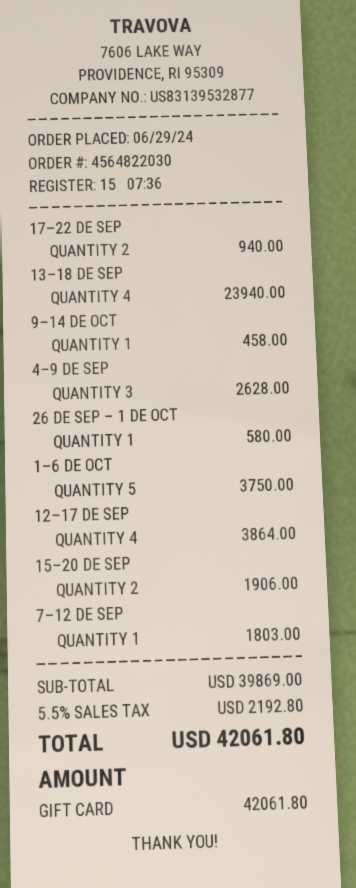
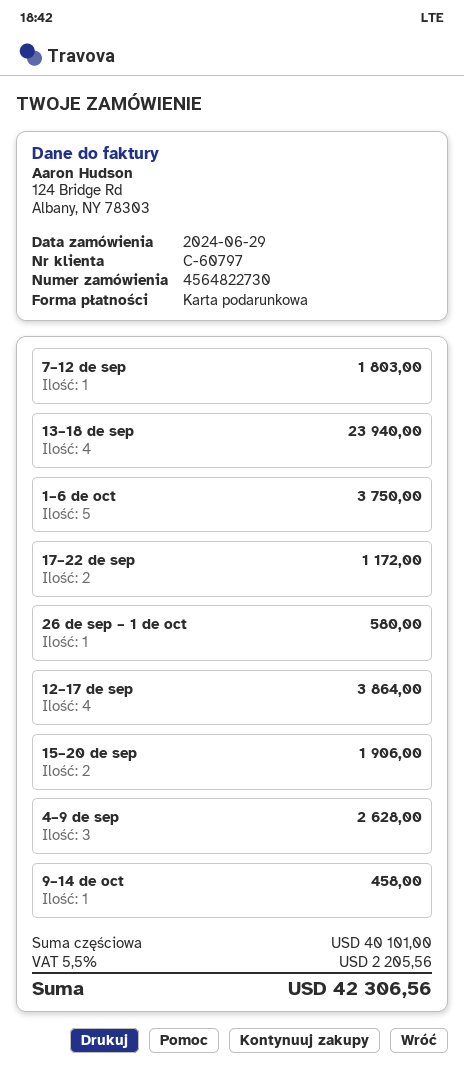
order number: 4564822030 -> 4564822730
17–22 DE SEP: 2 for 940.00 -> 2 for 1172.00
subtotal: 39869.00 -> 40101.00
tax: 5.5% = 2192.80 -> 5.5% = 2205.56
total: 42061.80 -> 42306.56

